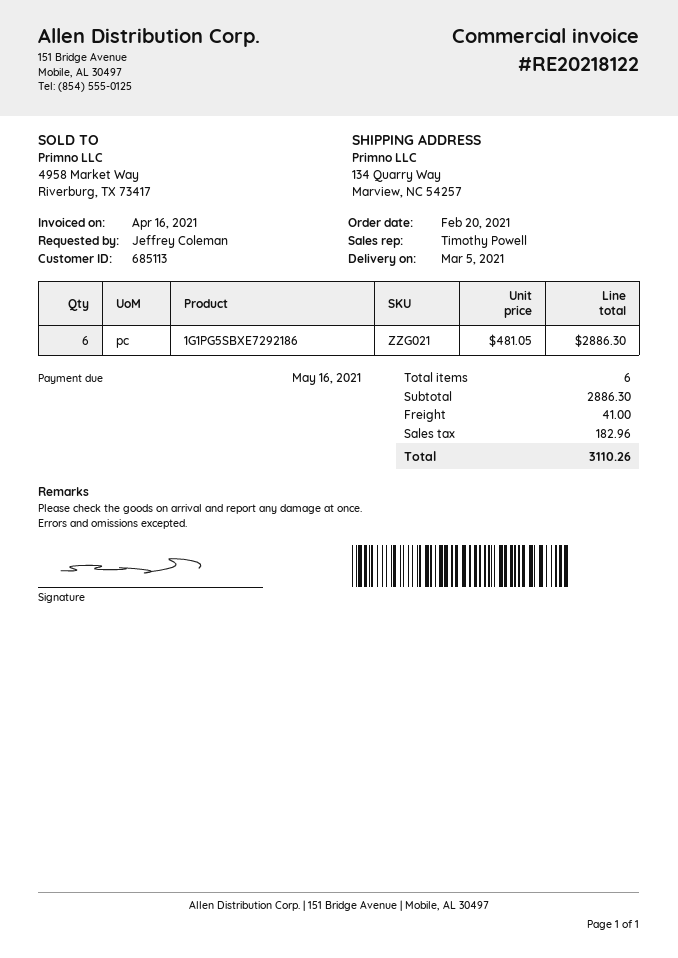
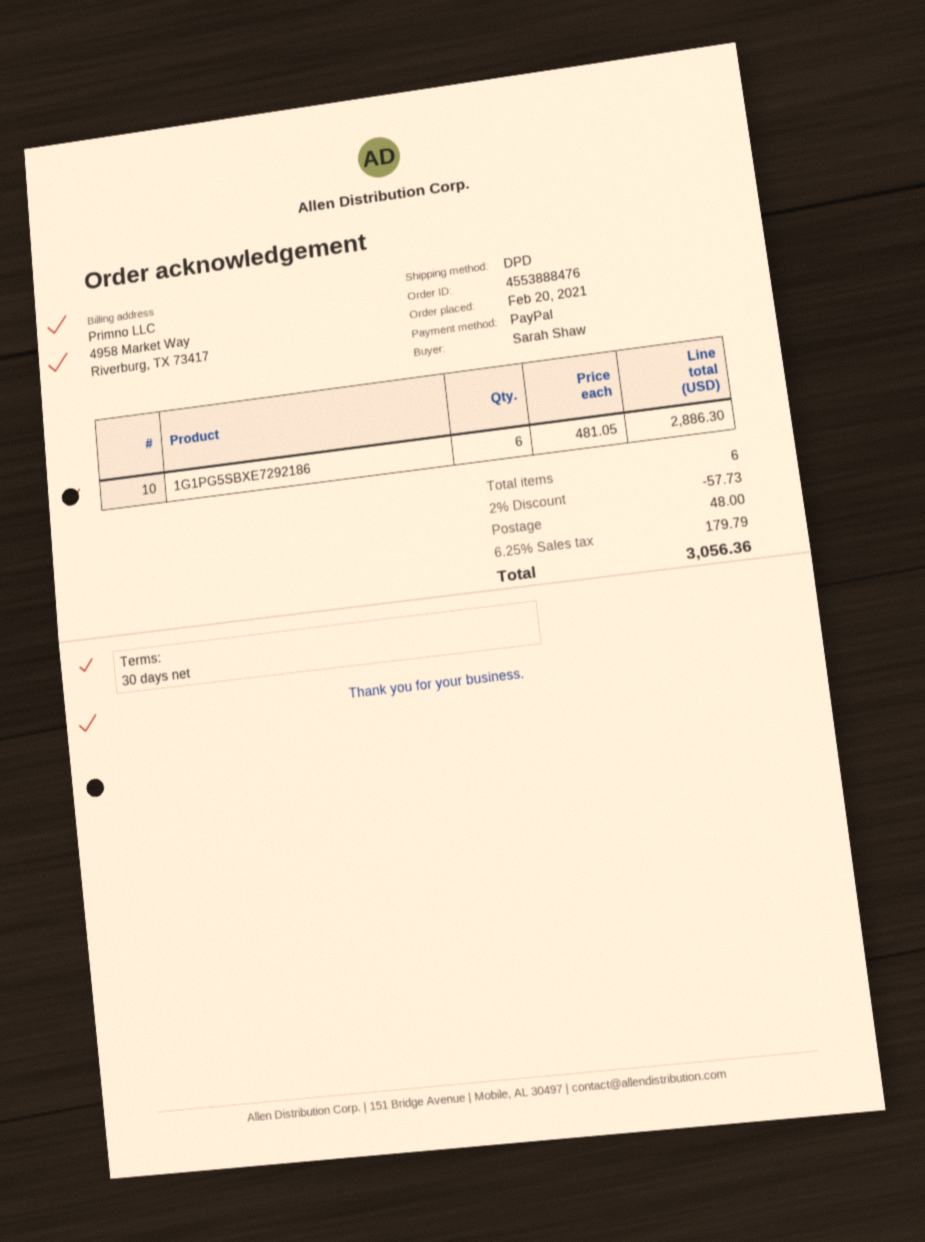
ordered by: Jeffrey Coleman -> Sarah Shaw
discount: none -> 2% = 57.73
shipping: 41.00 -> 48.00
tax: 182.96 -> 179.79
total: 3110.26 -> 3056.36

